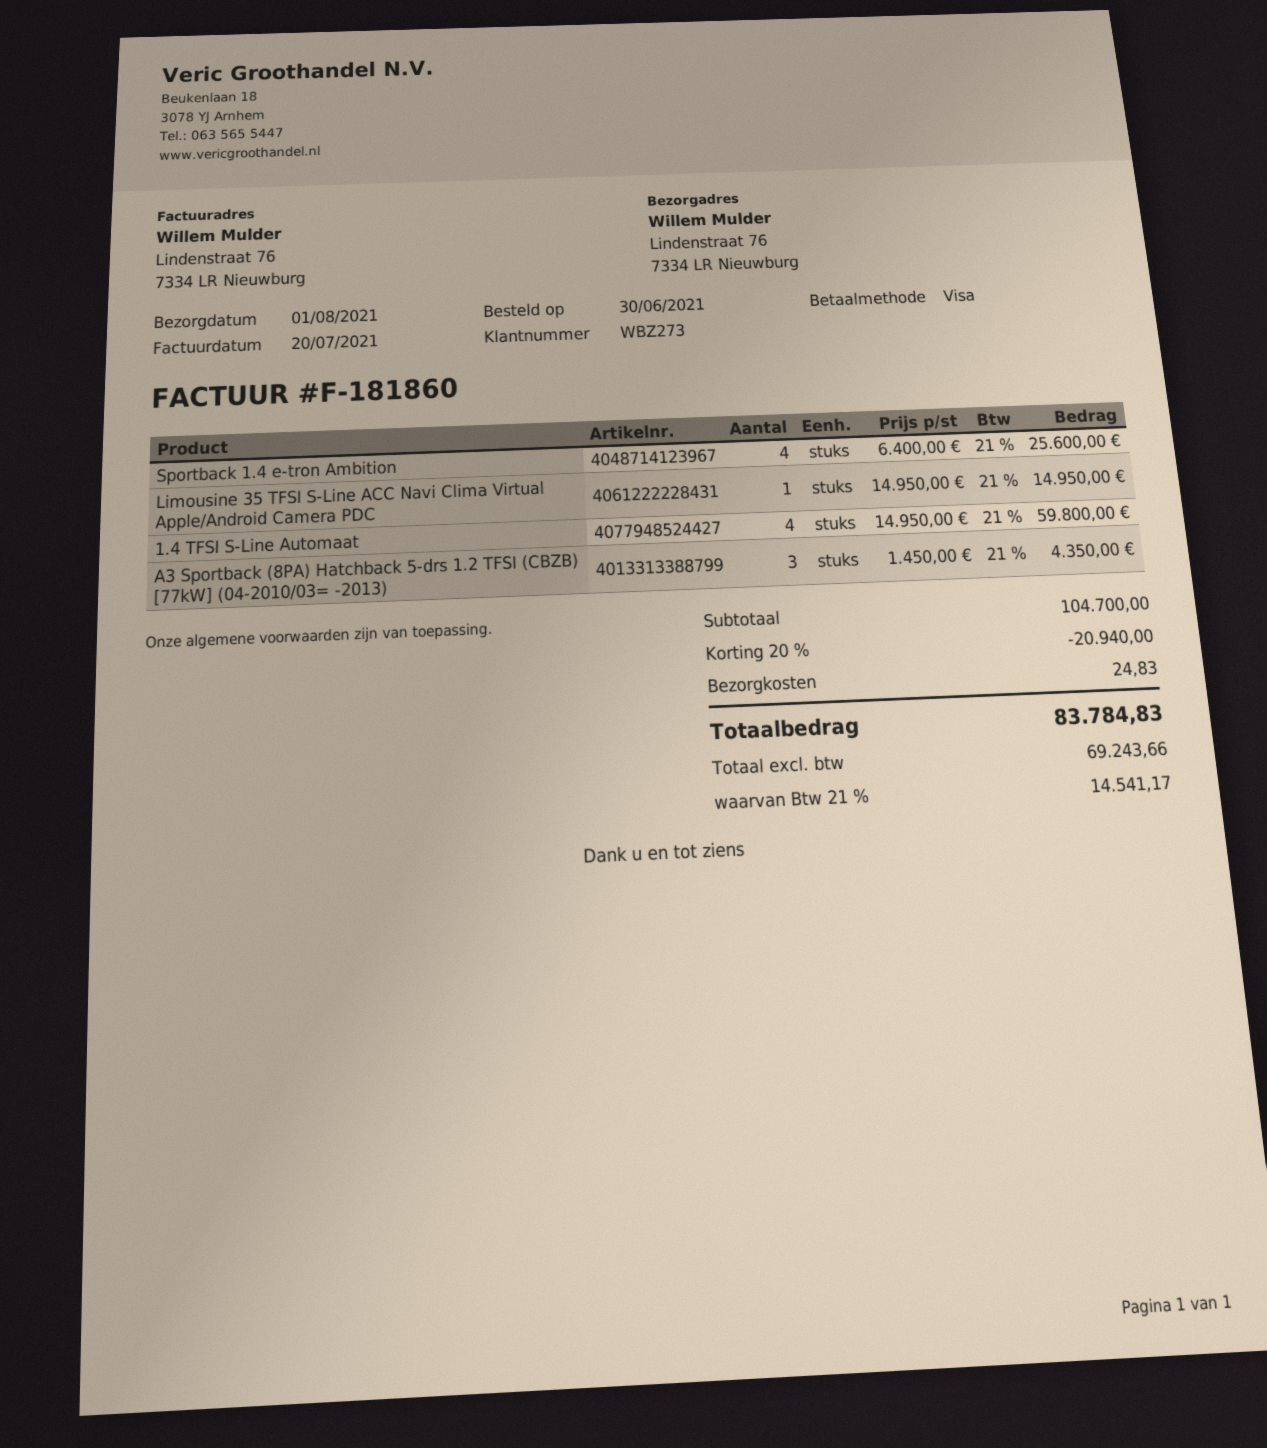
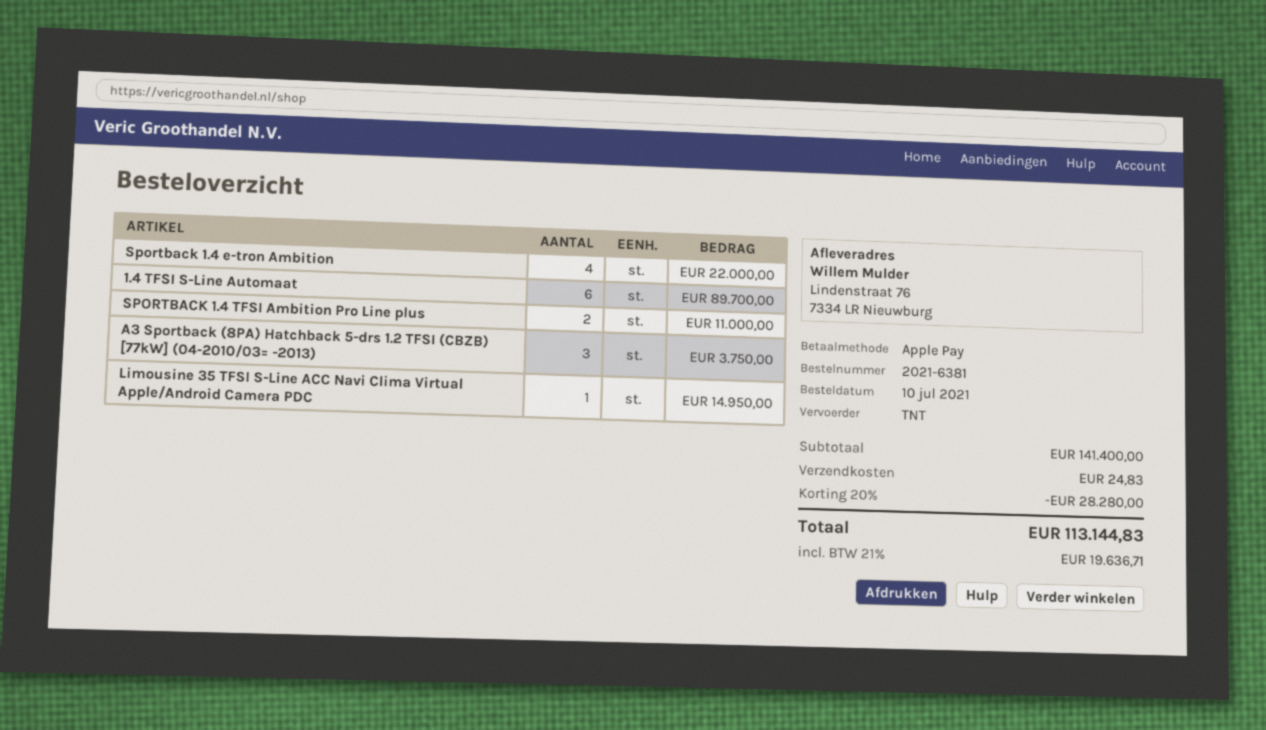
order date: 2021-06-30 -> 2021-07-10
payment method: Visa -> Apple Pay
Sportback 1.4 e-tron Ambition: 4 for 25600.00 -> 4 for 22000.00
1.4 TFSI S-Line Automaat: 4 for 59800.00 -> 6 for 89700.00
A3 Sportback (8PA) Hatchback 5-drs 1.2 TFSI (CBZB) [77kW] (04-2010/03= -2013): 3 for 4350.00 -> 3 for 3750.00
SPORTBACK 1.4 TFSI Ambition Pro Line plus: none -> 2 for 11000.00
subtotal: 104700.00 -> 141400.00
discount: 20% = 20940.00 -> 20% = 28280.00
tax: 21% = 14541.17 -> 21% = 19636.71
total: 83784.83 -> 113144.83

